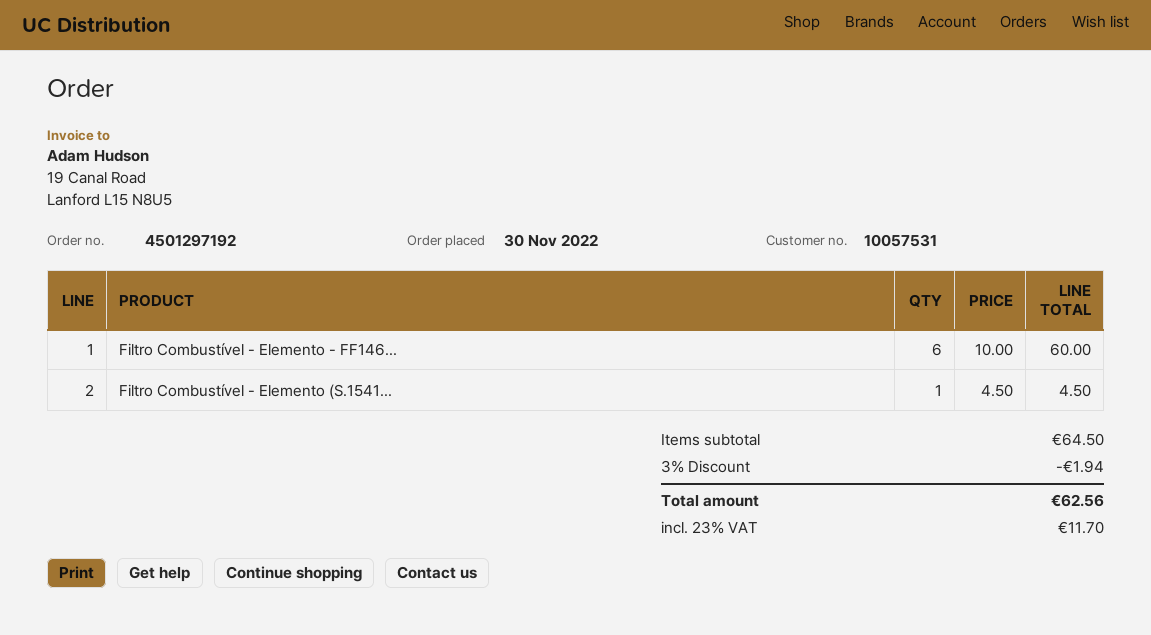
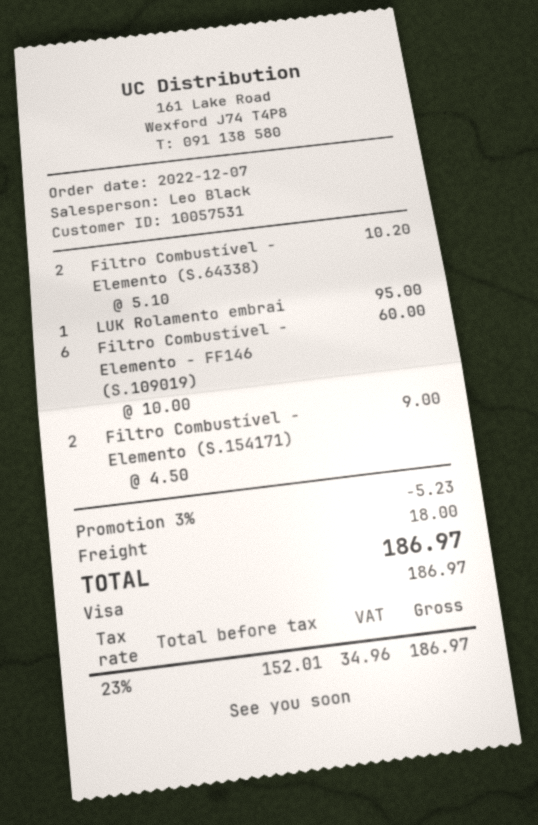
order date: 2022-11-30 -> 2022-12-07
Filtro Combustível - Elemento (S.1541...: 1 x 4.50 = 4.50 -> 2 x 4.50 = 9.00
Filtro Combustível - Elemento (S.64338): none -> 2 x 5.10 = 10.20
LUK Rolamento embrai: none -> 1 x 95.00 = 95.00
discount: 3% = 1.94 -> 3% = 5.23
shipping: none -> 18.00
tax: 23% = 11.70 -> 23% = 34.96
total: 62.56 -> 186.97

